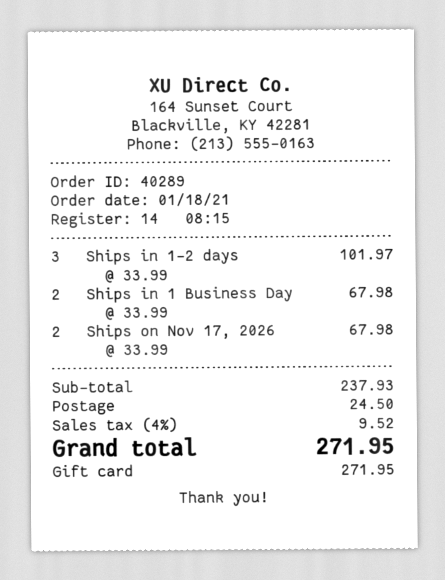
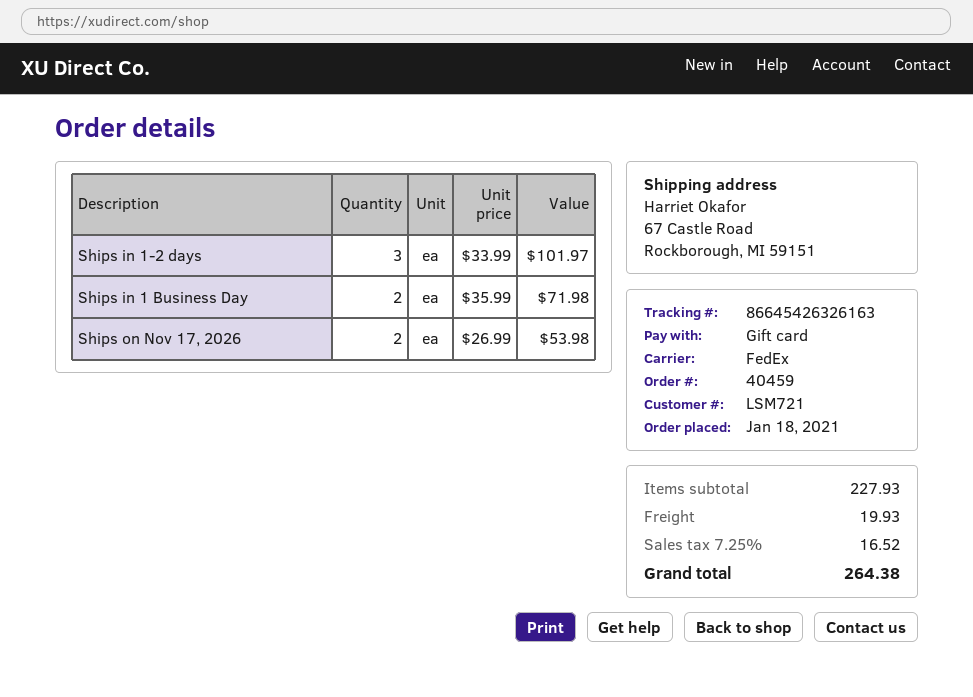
order number: 40289 -> 40459
Ships in 1 Business Day: 2 x 33.99 = 67.98 -> 2 x 35.99 = 71.98
Ships on Nov 17, 2026: 2 x 33.99 = 67.98 -> 2 x 26.99 = 53.98
subtotal: 237.93 -> 227.93
shipping: 24.50 -> 19.93
tax: 4% = 9.52 -> 7.25% = 16.52
total: 271.95 -> 264.38

